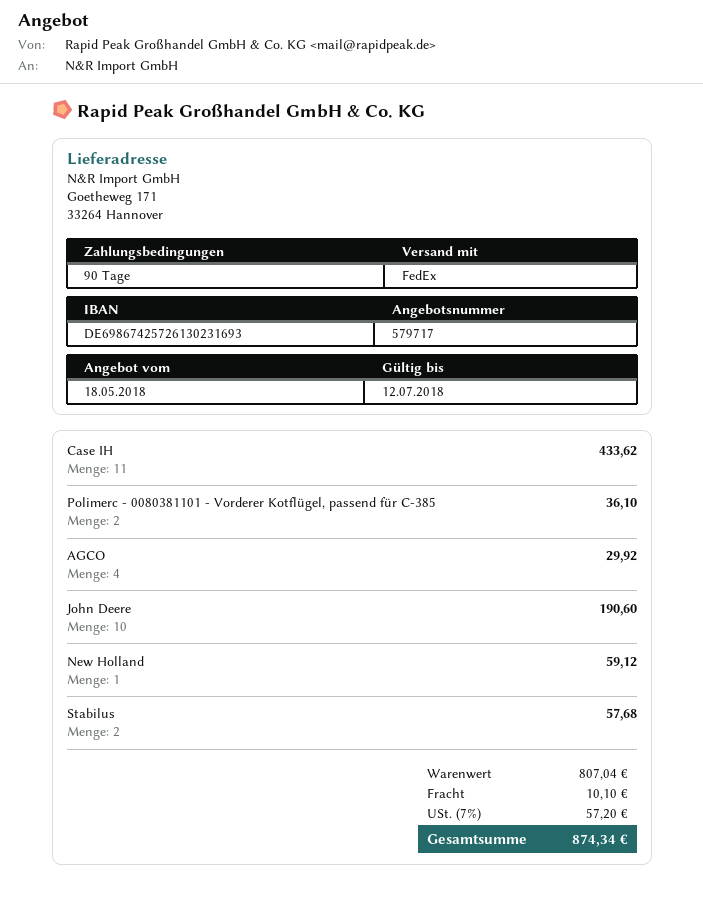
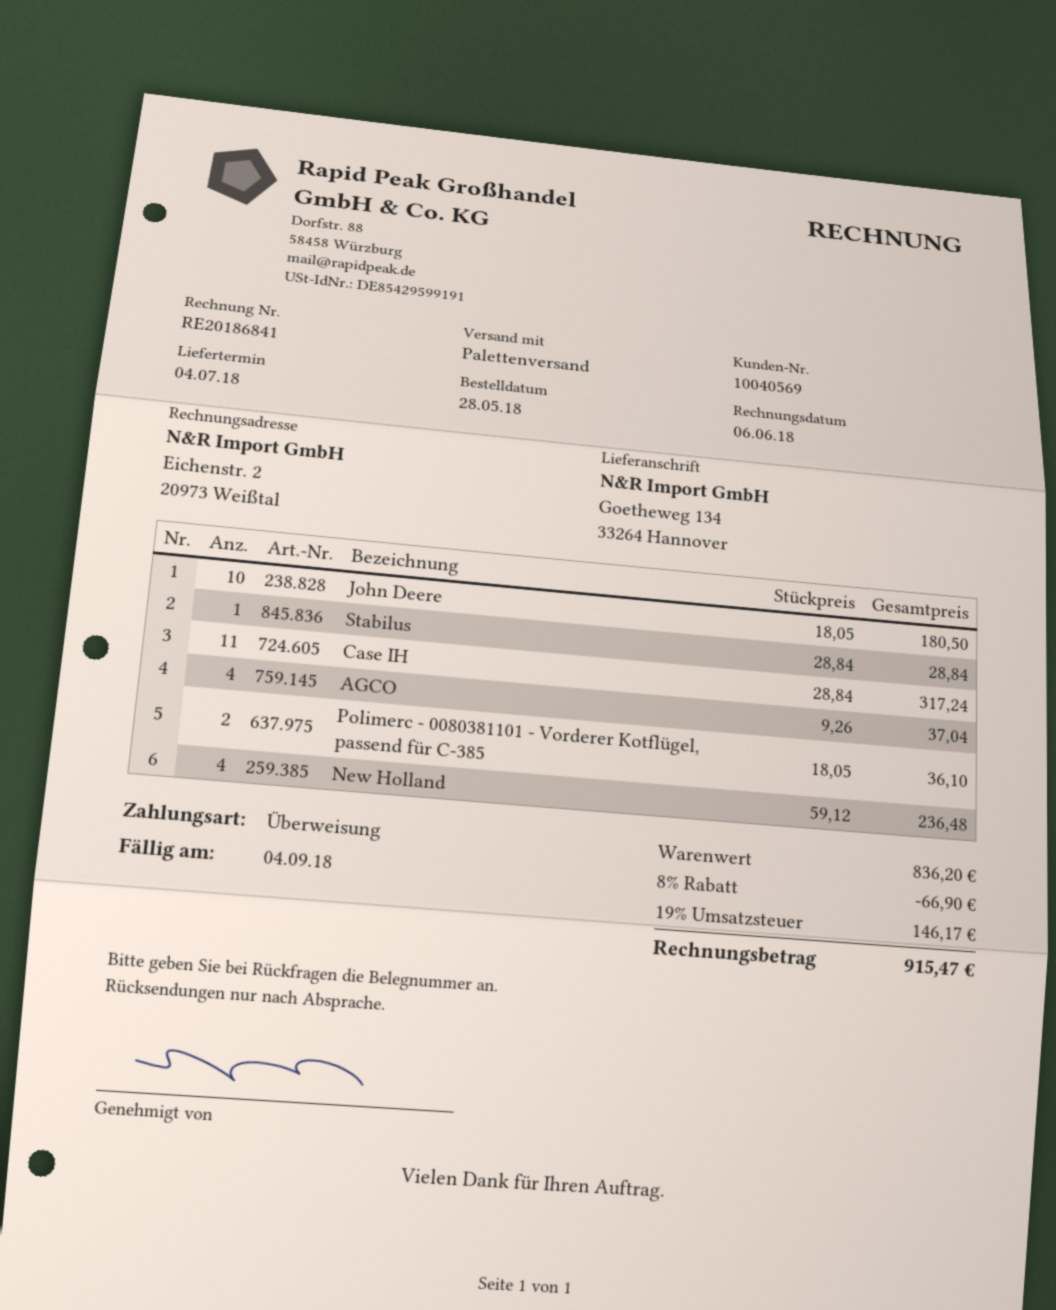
shipping method: FedEx -> pallet freight
ship to: Goetheweg 171, 33264 Hannover -> Goetheweg 134, 33264 Hannover
Case IH: 11 for 433.62 -> 11 for 317.24
AGCO: 4 for 29.92 -> 4 for 37.04
John Deere: 10 for 190.60 -> 10 for 180.50
New Holland: 1 for 59.12 -> 4 for 236.48
Stabilus: 2 for 57.68 -> 1 for 28.84
subtotal: 807.04 -> 836.20
discount: none -> 8% = 66.90
shipping: 10.10 -> none
tax: 7% = 57.20 -> 19% = 146.17
total: 874.34 -> 915.47

